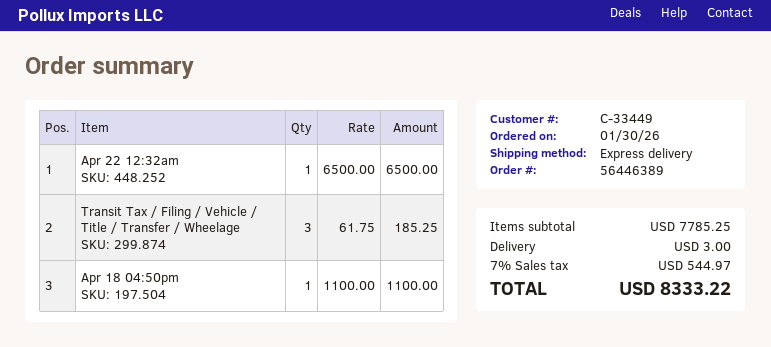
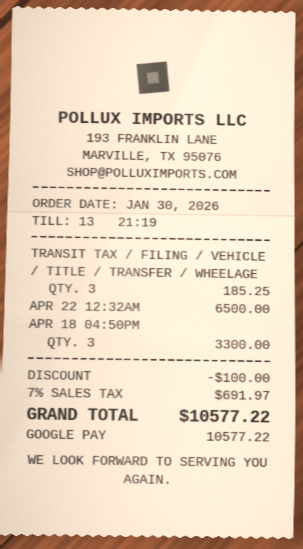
Apr 18 04:50pm: 1 for 1100.00 -> 3 for 3300.00
discount: none -> 100.00
shipping: 3.00 -> none
tax: 7% = 544.97 -> 7% = 691.97
total: 8333.22 -> 10577.22

